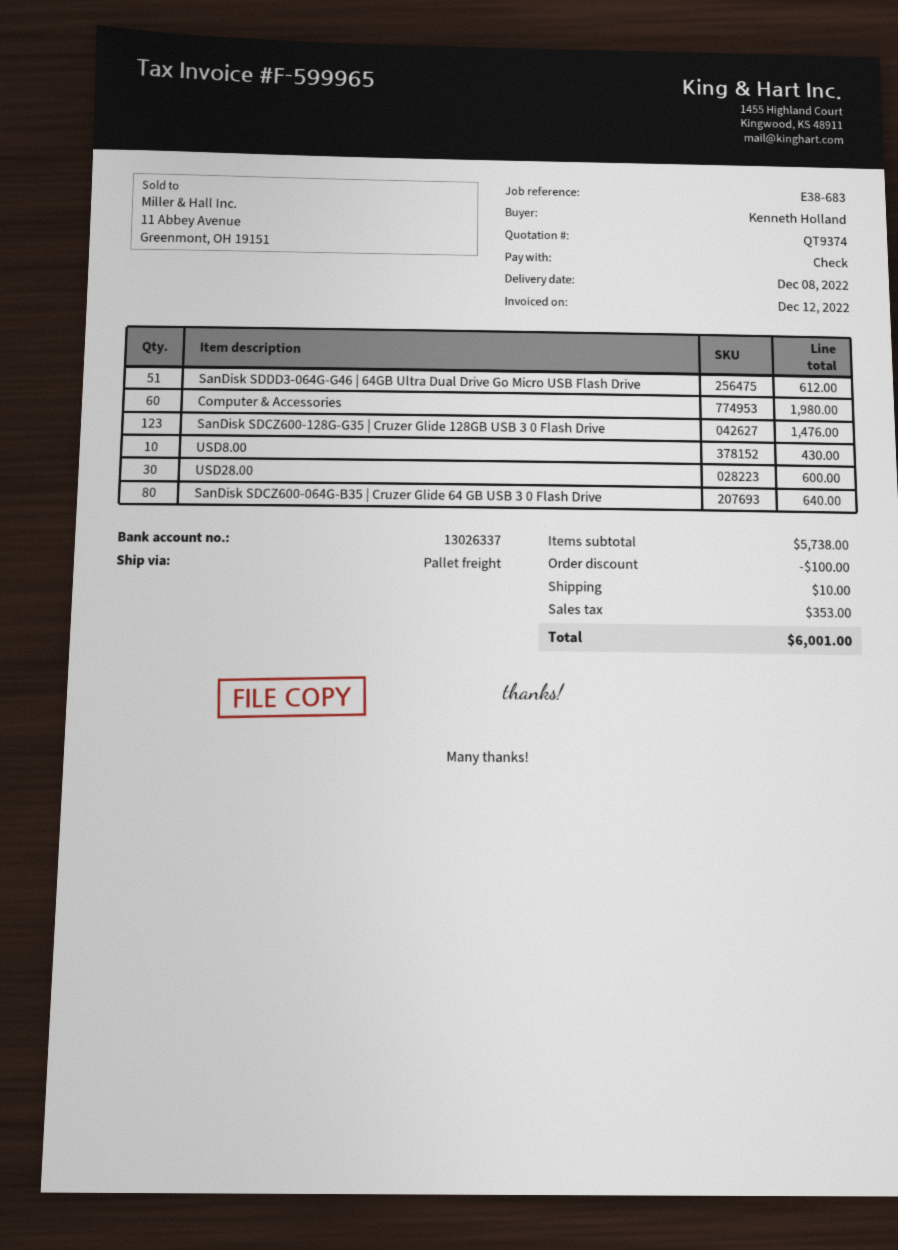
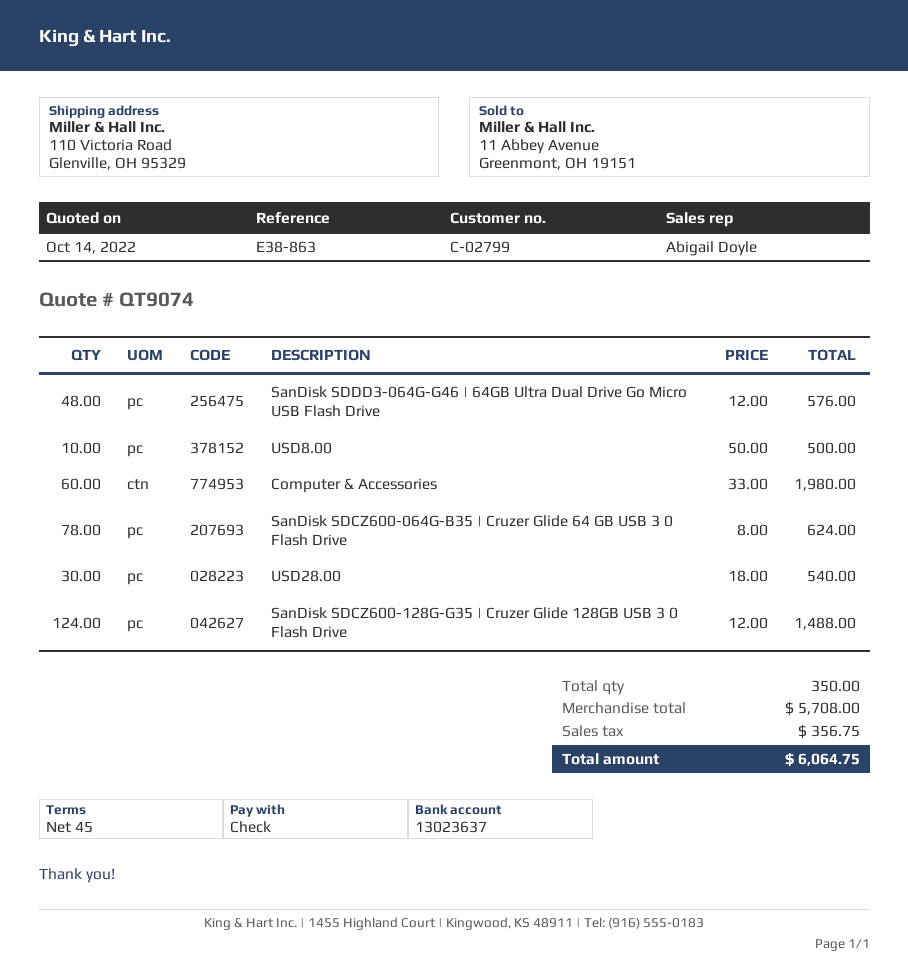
quote number: QT9374 -> QT9074
reference: E38-683 -> E38-863
bank account: 13026337 -> 13023637
SanDisk SDDD3-064G-G46 | 64GB Ultra Dual Drive Go Micro USB Flash Drive: 51 for 612.00 -> 48 for 576.00
SanDisk SDCZ600-128G-G35 | Cruzer Glide 128GB USB 3 0 Flash Drive: 123 for 1476.00 -> 124 for 1488.00
USD8.00: 10 for 430.00 -> 10 for 500.00
USD28.00: 30 for 600.00 -> 30 for 540.00
SanDisk SDCZ600-064G-B35 | Cruzer Glide 64 GB USB 3 0 Flash Drive: 80 for 640.00 -> 78 for 624.00
subtotal: 5738.00 -> 5708.00
discount: 100.00 -> none
shipping: 10.00 -> none
tax: 353.00 -> 356.75
total: 6001.00 -> 6064.75

